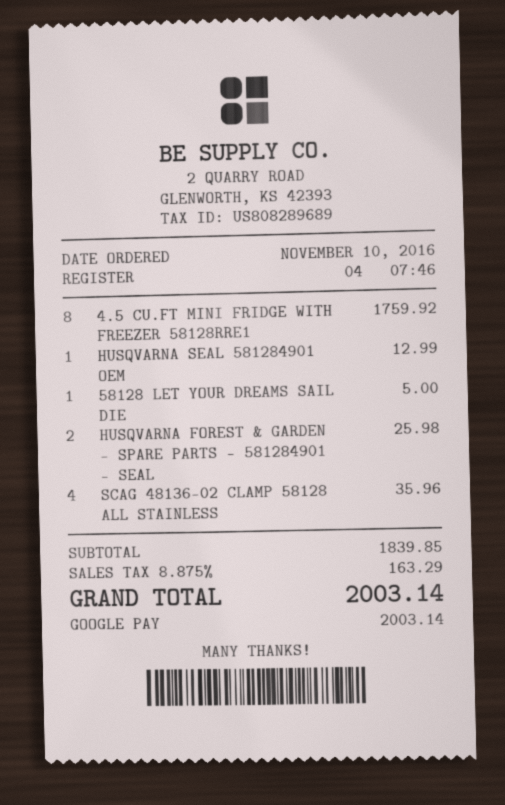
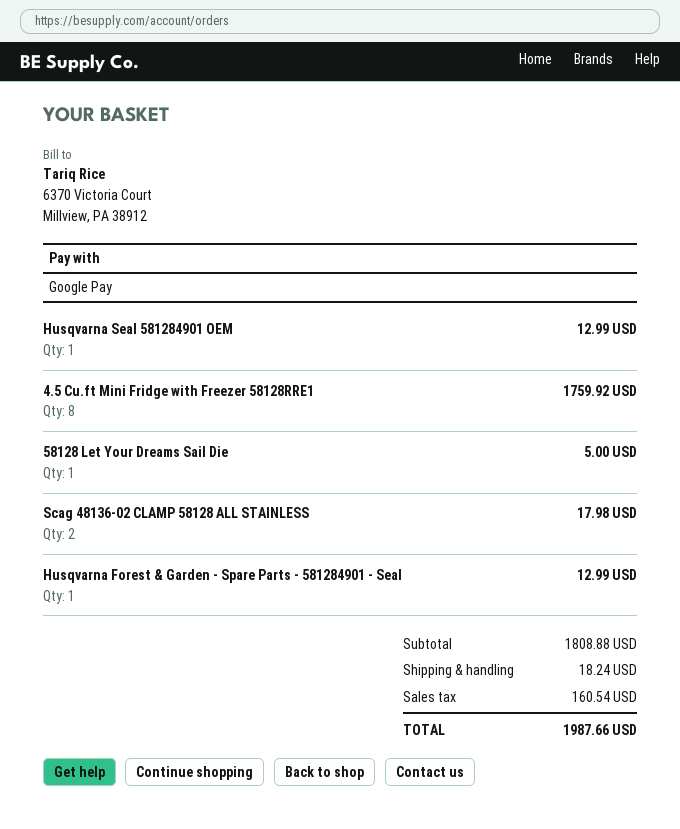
HUSQVARNA FOREST & GARDEN - SPARE PARTS - 581284901 - SEAL: 2 for 25.98 -> 1 for 12.99
SCAG 48136-02 CLAMP 58128 ALL STAINLESS: 4 for 35.96 -> 2 for 17.98
subtotal: 1839.85 -> 1808.88
shipping: none -> 18.24
tax: 163.29 -> 160.54
total: 2003.14 -> 1987.66

